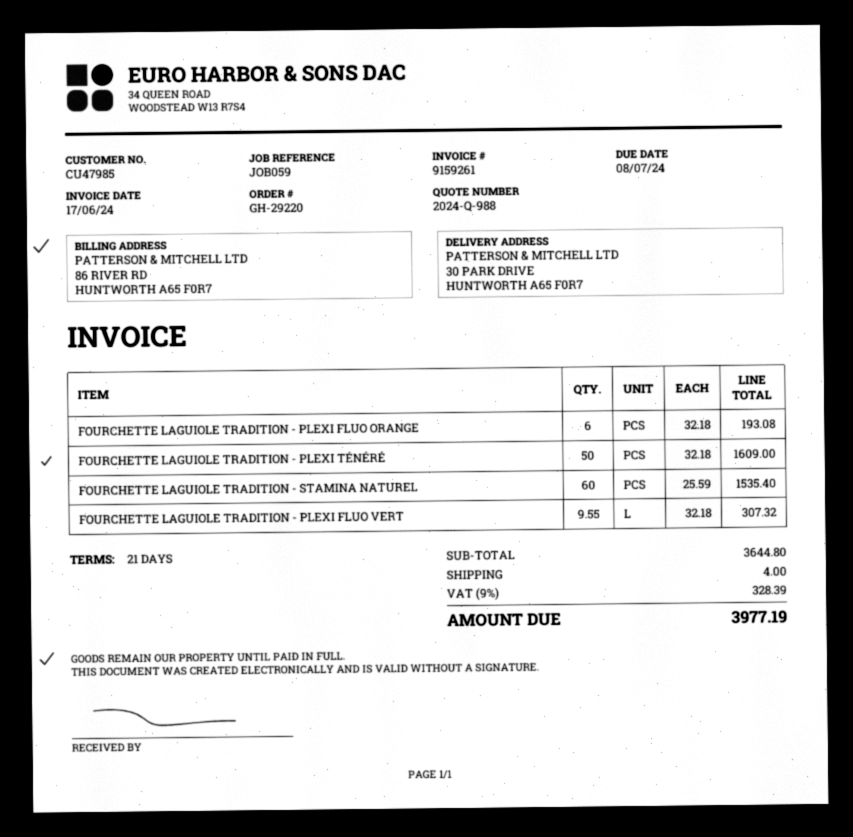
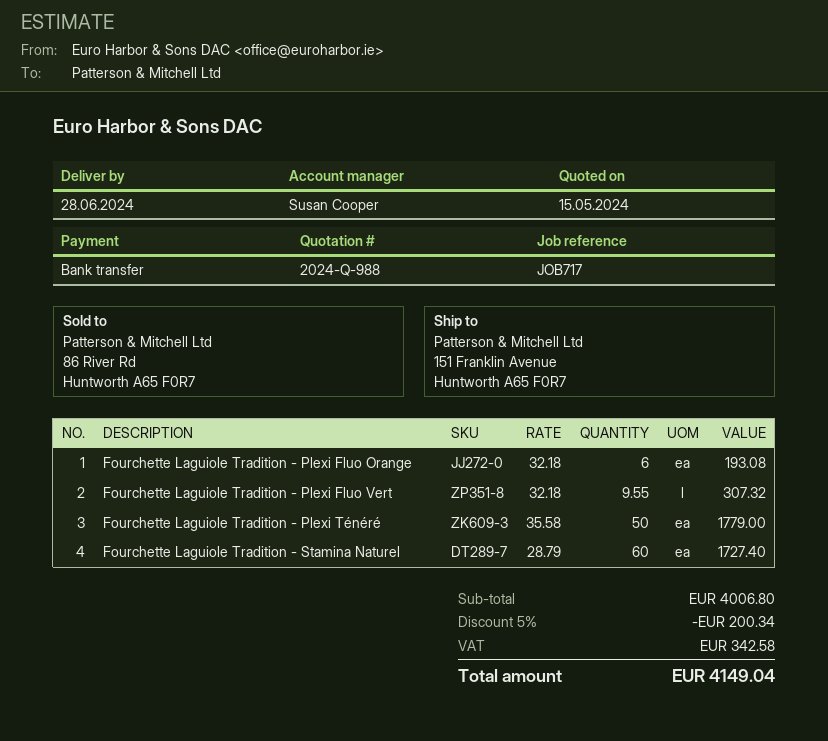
reference: JOB059 -> JOB717
ship to: 30 PARK DRIVE, HUNTWORTH A65 F0R7 -> 151 Franklin Avenue, Huntworth A65 F0R7
FOURCHETTE LAGUIOLE TRADITION - PLEXI TÉNÉRÉ: 50 x 32.18 = 1609.00 -> 50 x 35.58 = 1779.00
FOURCHETTE LAGUIOLE TRADITION - STAMINA NATUREL: 60 x 25.59 = 1535.40 -> 60 x 28.79 = 1727.40
subtotal: 3644.80 -> 4006.80
discount: none -> 5% = 200.34
shipping: 4.00 -> none
tax: 328.39 -> 342.58
total: 3977.19 -> 4149.04

